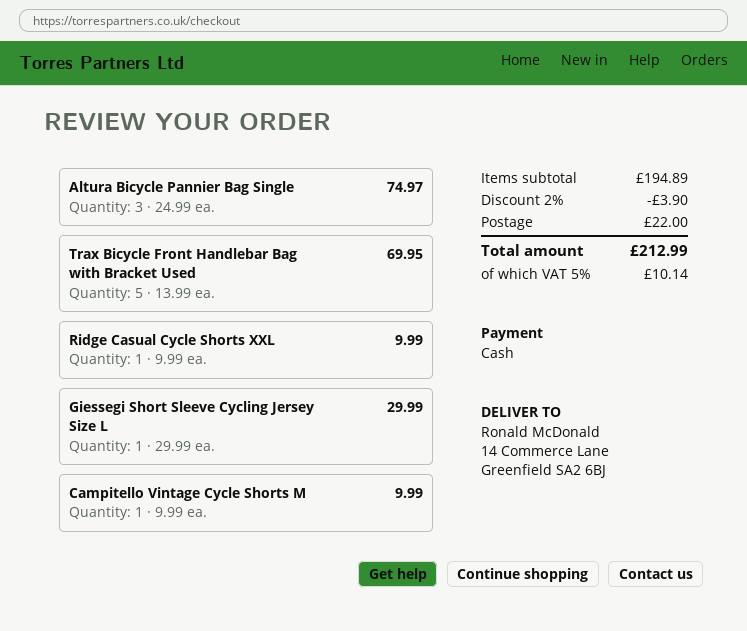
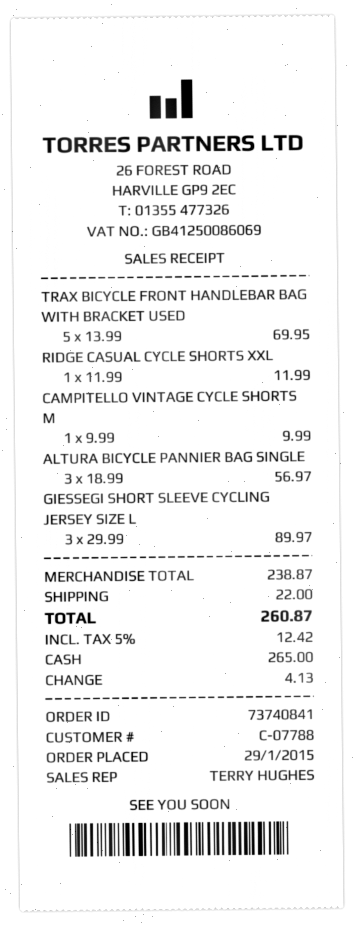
Altura Bicycle Pannier Bag Single: 3 x 24.99 = 74.97 -> 3 x 18.99 = 56.97
Ridge Casual Cycle Shorts XXL: 1 x 9.99 = 9.99 -> 1 x 11.99 = 11.99
Giessegi Short Sleeve Cycling Jersey Size L: 1 x 29.99 = 29.99 -> 3 x 29.99 = 89.97
subtotal: 194.89 -> 238.87
discount: 2% = 3.90 -> none
tax: 5% = 10.14 -> 5% = 12.42
total: 212.99 -> 260.87

